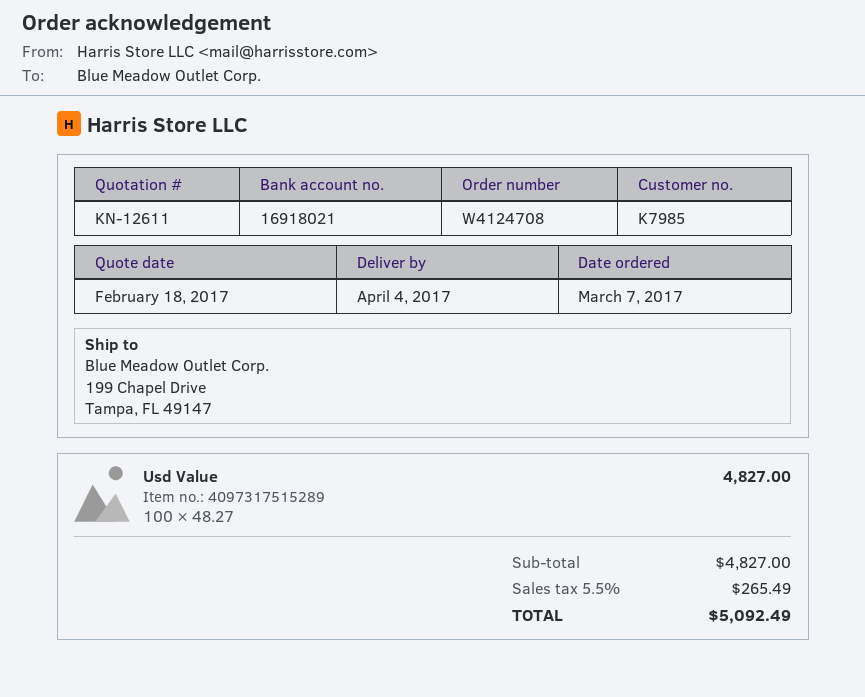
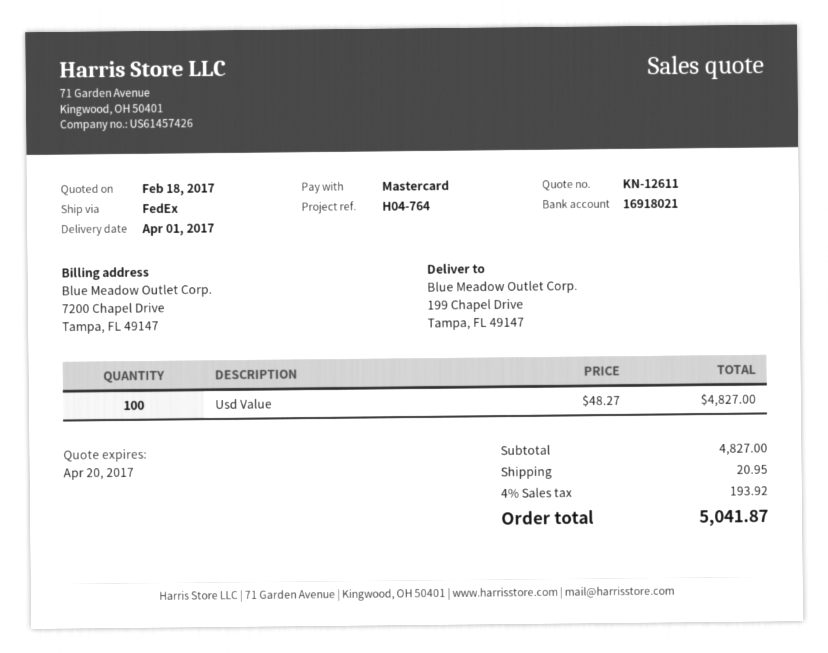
delivery date: 2017-04-04 -> 2017-04-01
shipping: none -> 20.95
tax: 5.5% = 265.49 -> 4% = 193.92
total: 5092.49 -> 5041.87

